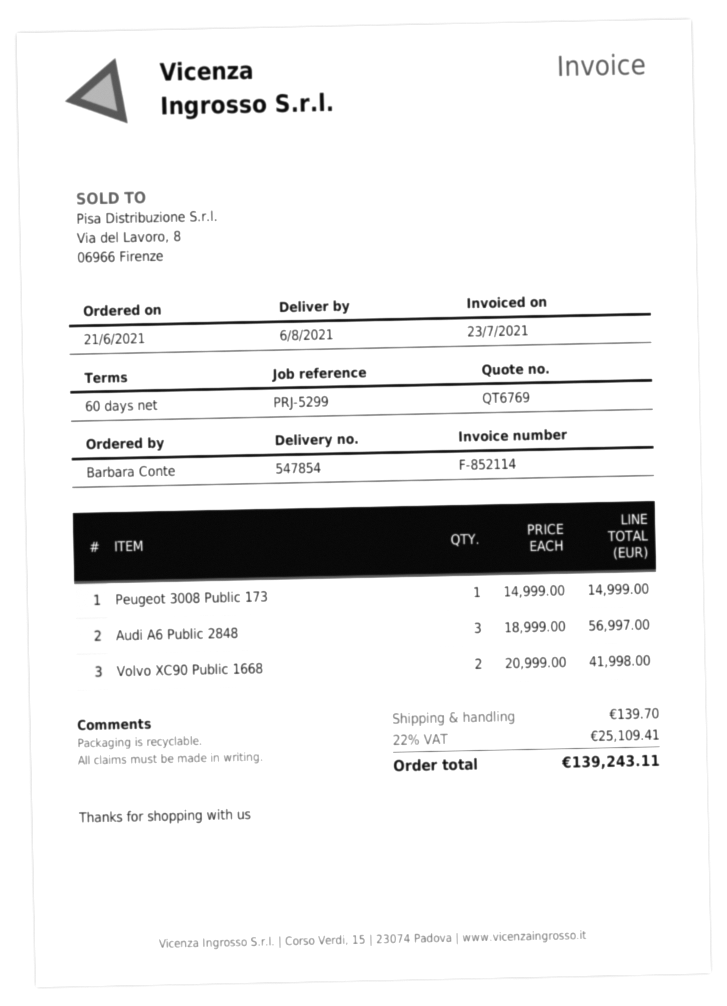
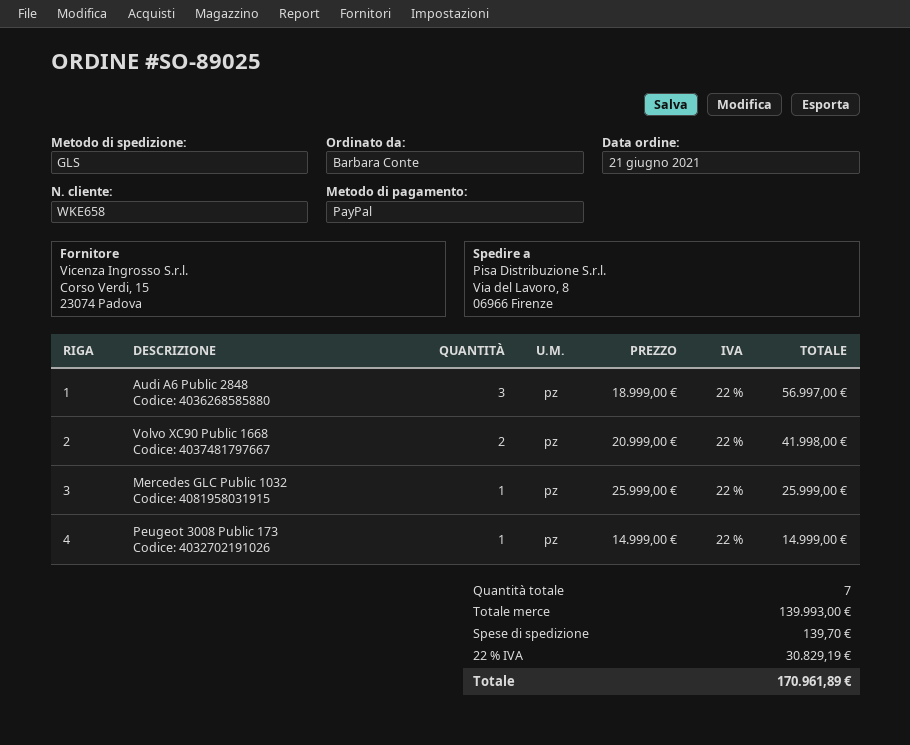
Mercedes GLC Public 1032: none -> 1 x 25999.00 = 25999.00
tax: 22% = 25109.41 -> 22% = 30829.19
total: 139243.11 -> 170961.89

